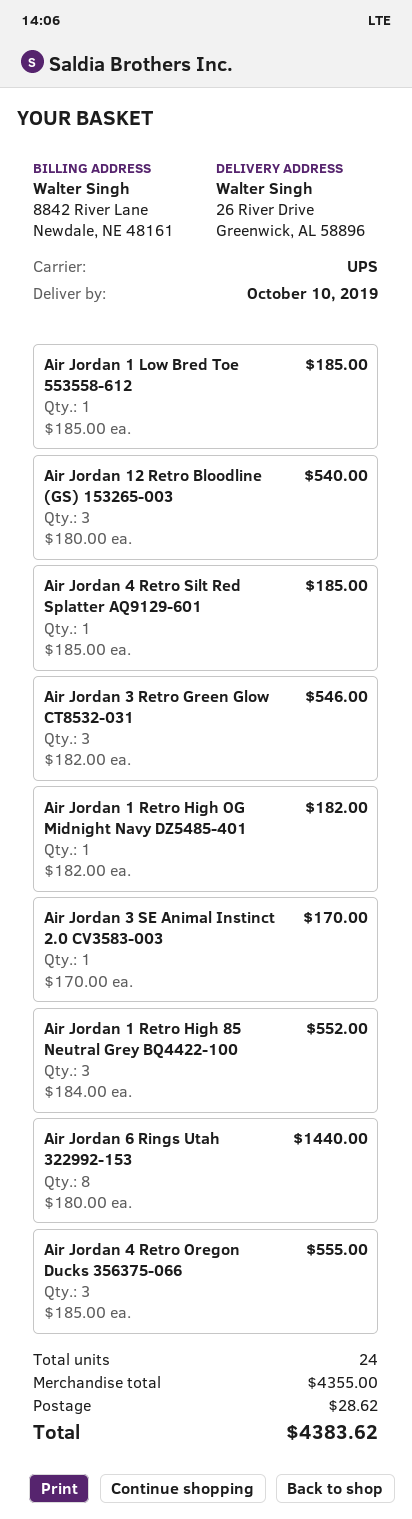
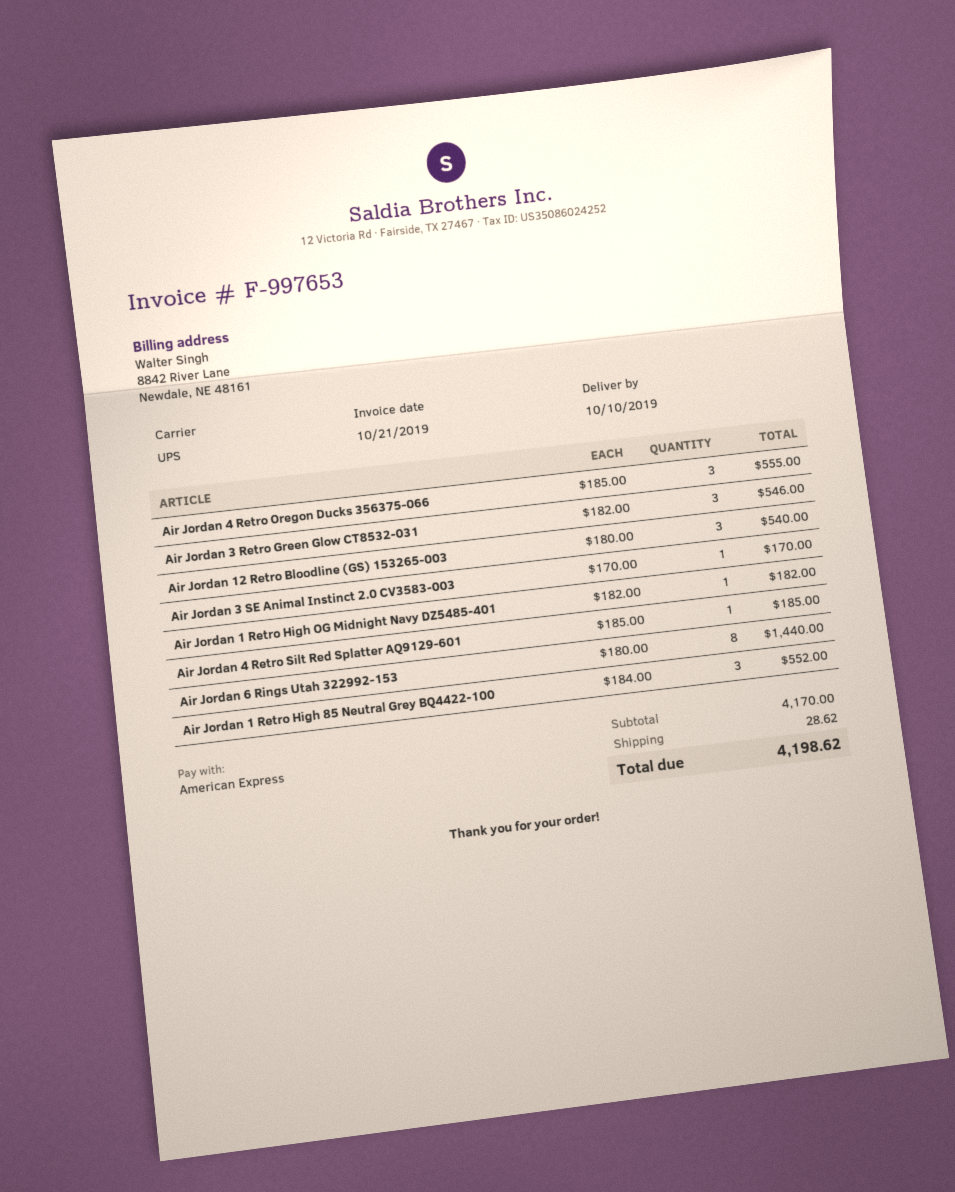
Air Jordan 1 Low Bred Toe 553558-612: 1 x 185.00 = 185.00 -> none
subtotal: 4355.00 -> 4170.00
total: 4383.62 -> 4198.62

